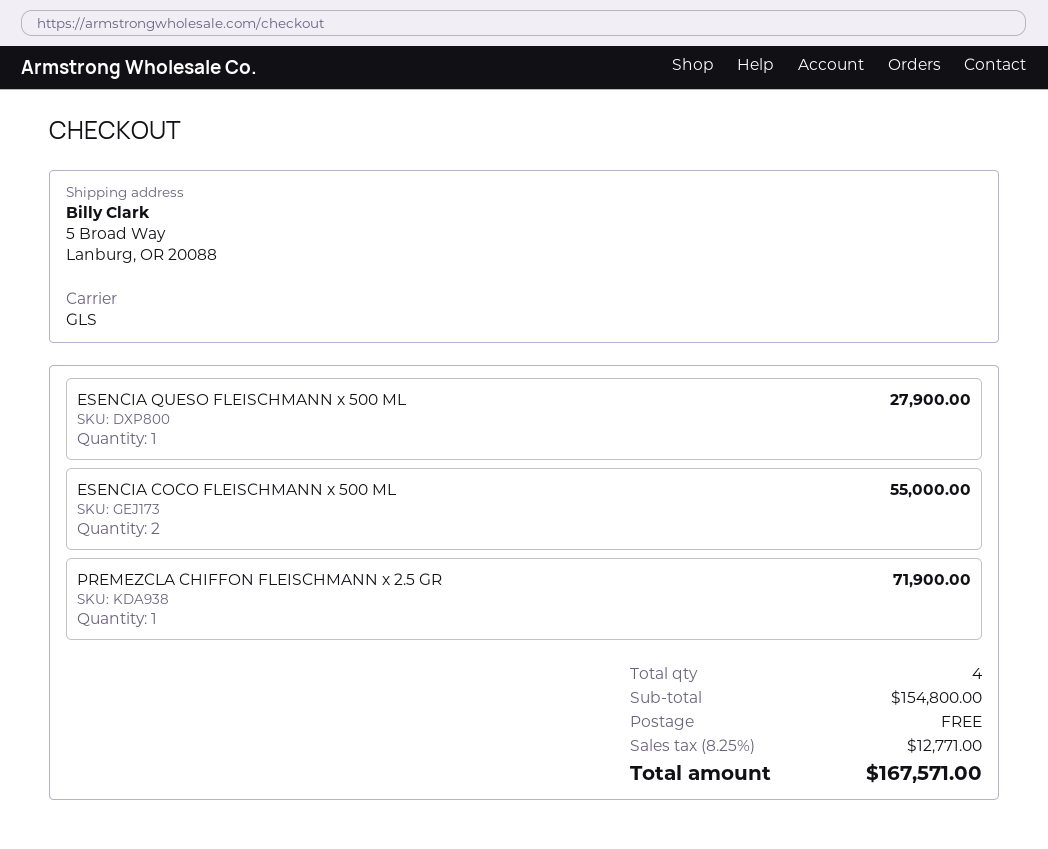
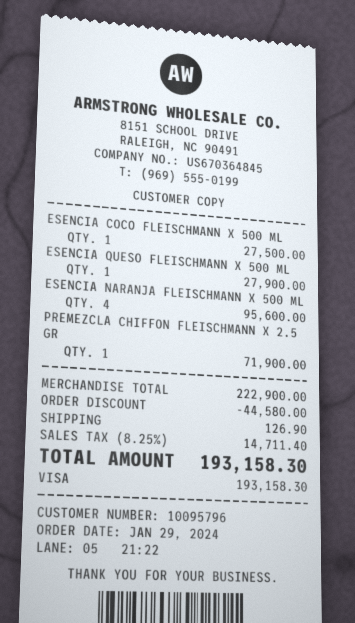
ESENCIA COCO FLEISCHMANN x 500 ML: 2 for 55000.00 -> 1 for 27500.00
ESENCIA NARANJA FLEISCHMANN X 500 ML: none -> 4 for 95600.00
subtotal: 154800.00 -> 222900.00
discount: none -> 44580.00
shipping: 0.00 -> 126.90
tax: 8.25% = 12771.00 -> 8.25% = 14711.40
total: 167571.00 -> 193158.30

